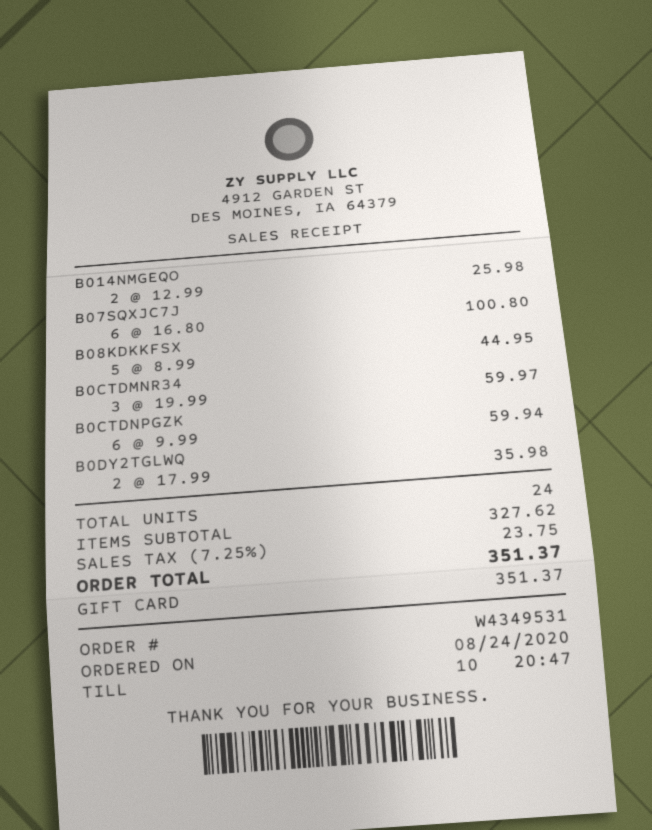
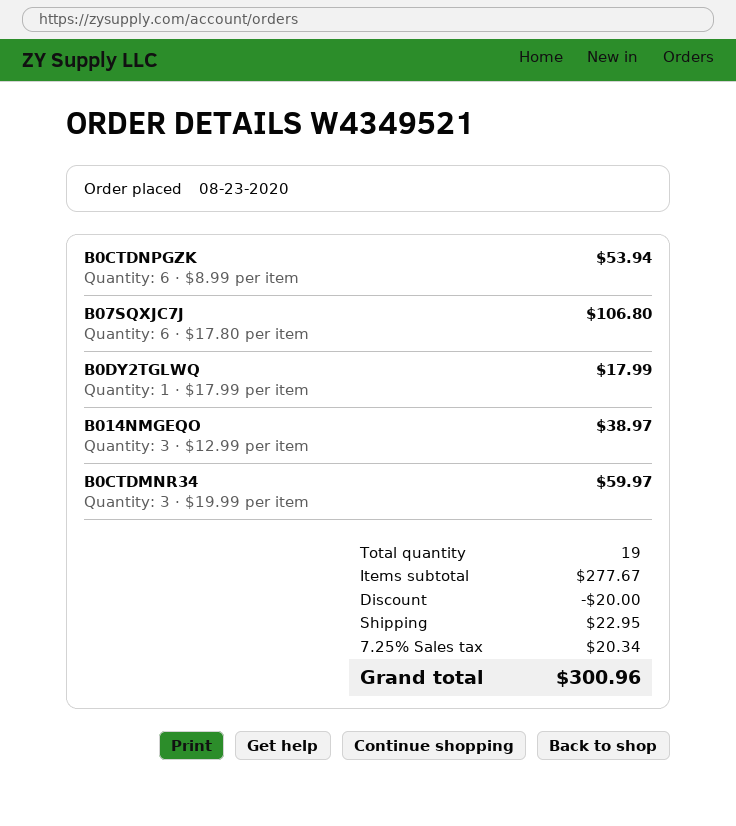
order number: W4349531 -> W4349521
order date: 2020-08-24 -> 2020-08-23
B014NMGEQO: 2 x 12.99 = 25.98 -> 3 x 12.99 = 38.97
B07SQXJC7J: 6 x 16.80 = 100.80 -> 6 x 17.80 = 106.80
B08KDKKFSX: 5 x 8.99 = 44.95 -> none
B0CTDNPGZK: 6 x 9.99 = 59.94 -> 6 x 8.99 = 53.94
B0DY2TGLWQ: 2 x 17.99 = 35.98 -> 1 x 17.99 = 17.99
total quantity: 24 -> 19
subtotal: 327.62 -> 277.67
discount: none -> 20.00
shipping: none -> 22.95
tax: 7.25% = 23.75 -> 7.25% = 20.34
total: 351.37 -> 300.96

